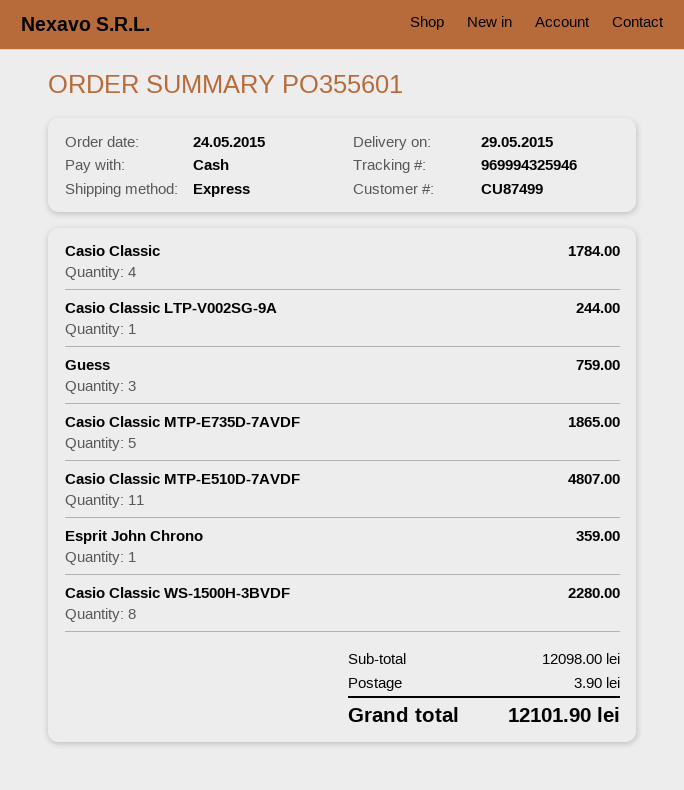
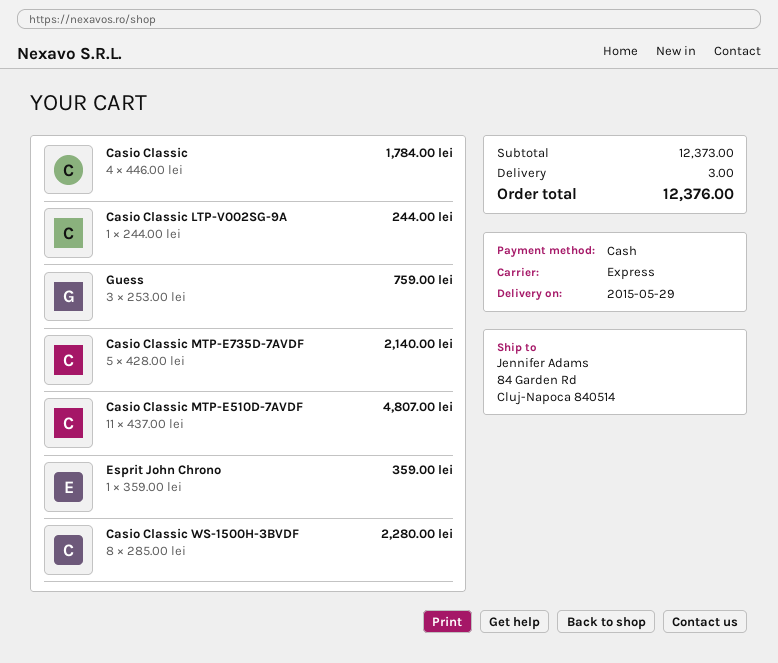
Casio Classic MTP-E735D-7AVDF: 5 for 1865.00 -> 5 for 2140.00
subtotal: 12098.00 -> 12373.00
shipping: 3.90 -> 3.00
total: 12101.90 -> 12376.00

